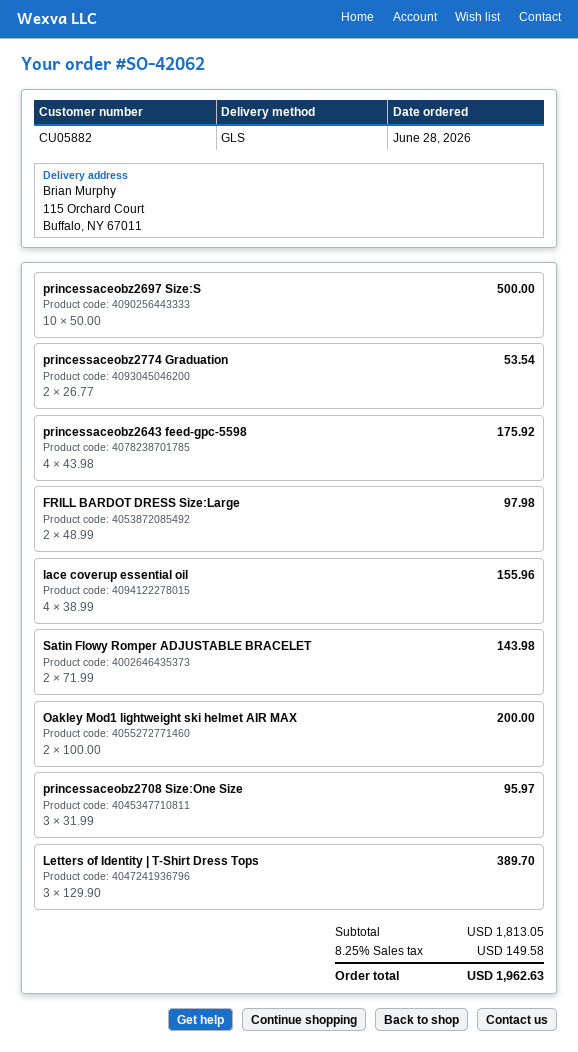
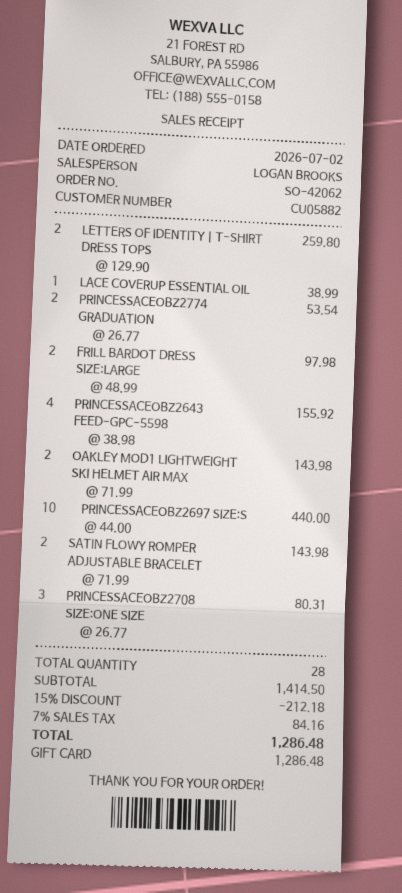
order date: 2026-06-28 -> 2026-07-02
princessaceobz2697 Size:S: 10 x 50.00 = 500.00 -> 10 x 44.00 = 440.00
princessaceobz2643 feed-gpc-5598: 4 x 43.98 = 175.92 -> 4 x 38.98 = 155.92
lace coverup essential oil: 4 x 38.99 = 155.96 -> 1 x 38.99 = 38.99
Oakley Mod1 lightweight ski helmet AIR MAX: 2 x 100.00 = 200.00 -> 2 x 71.99 = 143.98
princessaceobz2708 Size:One Size: 3 x 31.99 = 95.97 -> 3 x 26.77 = 80.31
Letters of Identity | T-Shirt Dress Tops: 3 x 129.90 = 389.70 -> 2 x 129.90 = 259.80
subtotal: 1813.05 -> 1414.50
discount: none -> 15% = 212.18
tax: 8.25% = 149.58 -> 7% = 84.16
total: 1962.63 -> 1286.48

